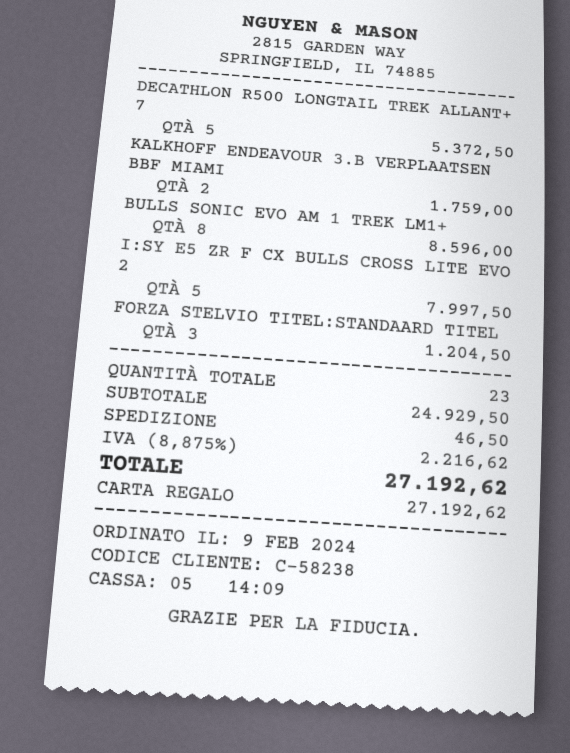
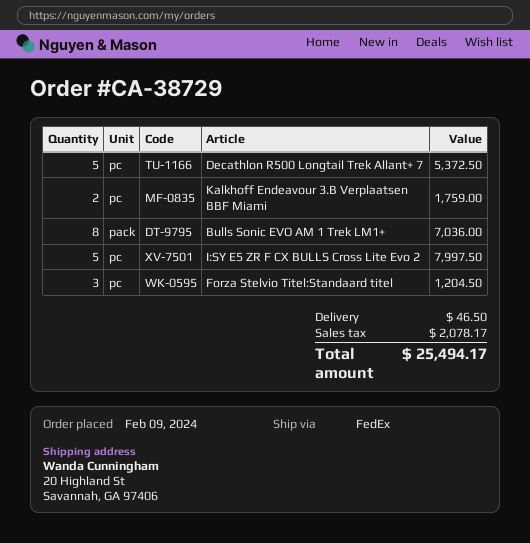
BULLS SONIC EVO AM 1 TREK LM1+: 8 for 8596.00 -> 8 for 7036.00
tax: 2216.62 -> 2078.17
total: 27192.62 -> 25494.17

